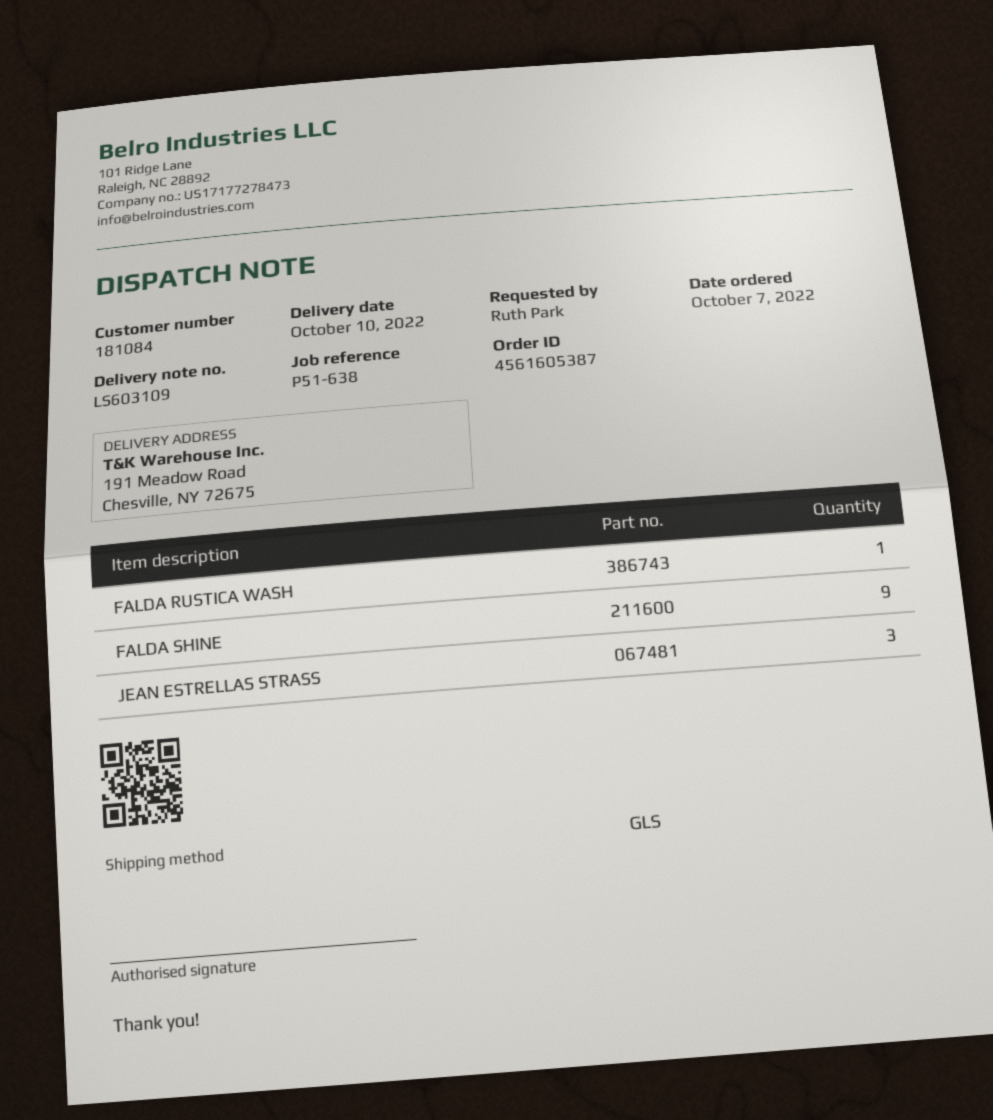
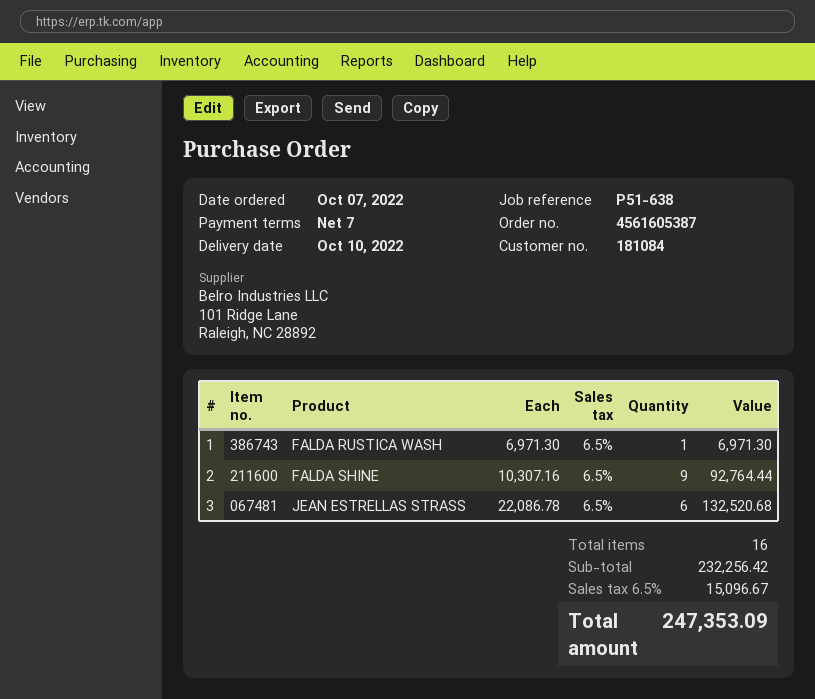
JEAN ESTRELLAS STRASS: 3 -> 6

